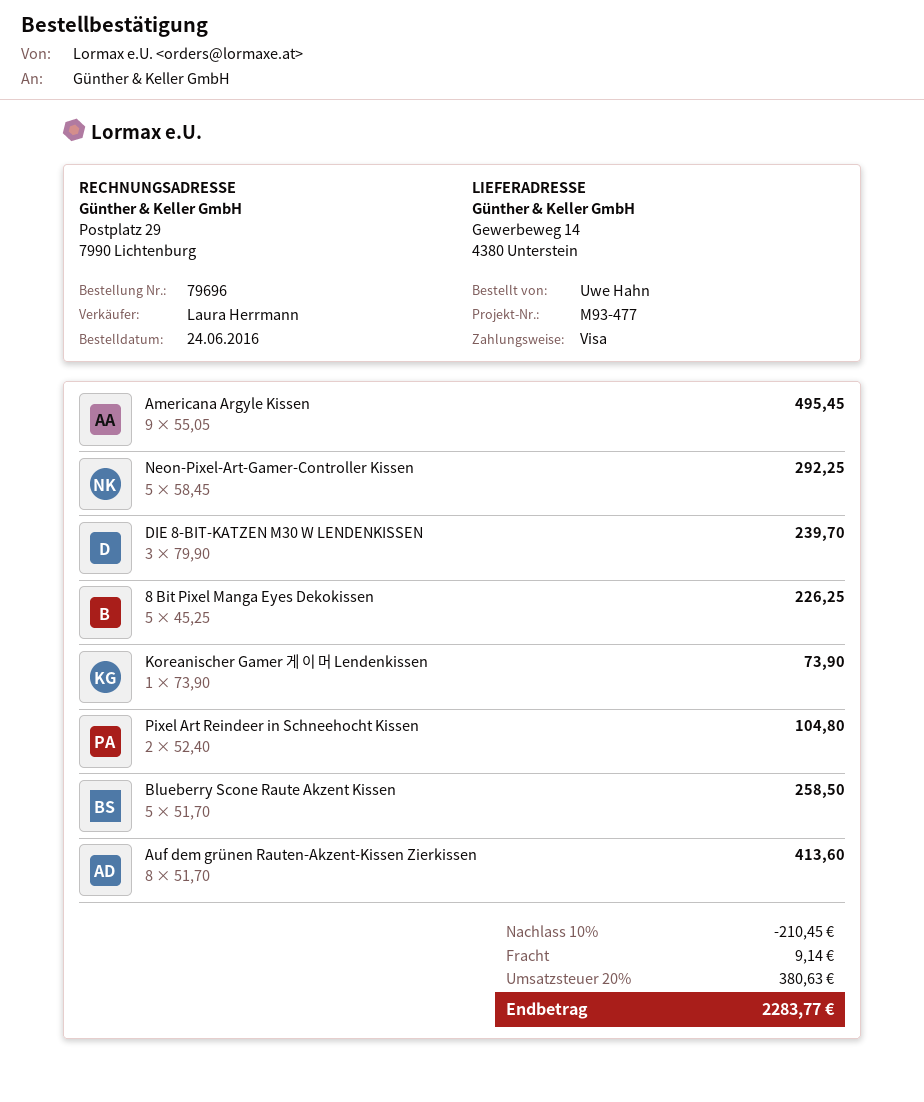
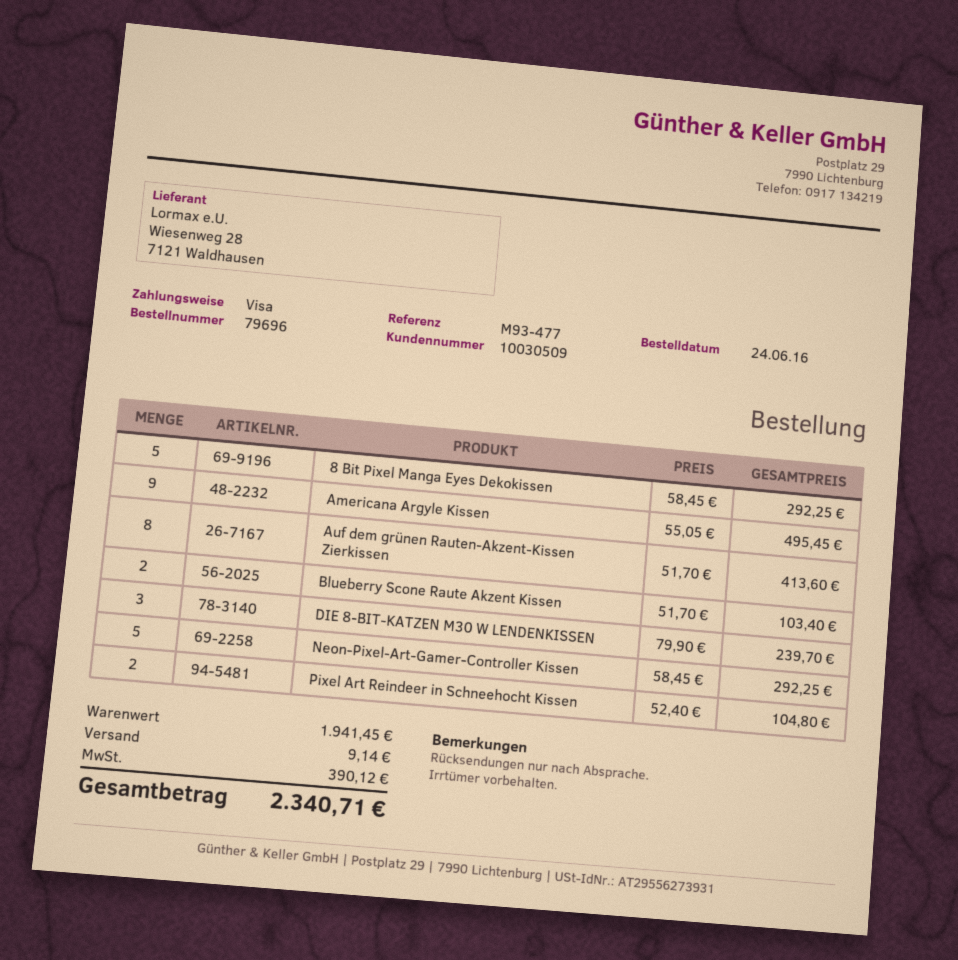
8 Bit Pixel Manga Eyes Dekokissen: 5 x 45.25 = 226.25 -> 5 x 58.45 = 292.25
Koreanischer Gamer 게 이 머 Lendenkissen: 1 x 73.90 = 73.90 -> none
Blueberry Scone Raute Akzent Kissen: 5 x 51.70 = 258.50 -> 2 x 51.70 = 103.40
discount: 10% = 210.45 -> none
tax: 380.63 -> 390.12
total: 2283.77 -> 2340.71

